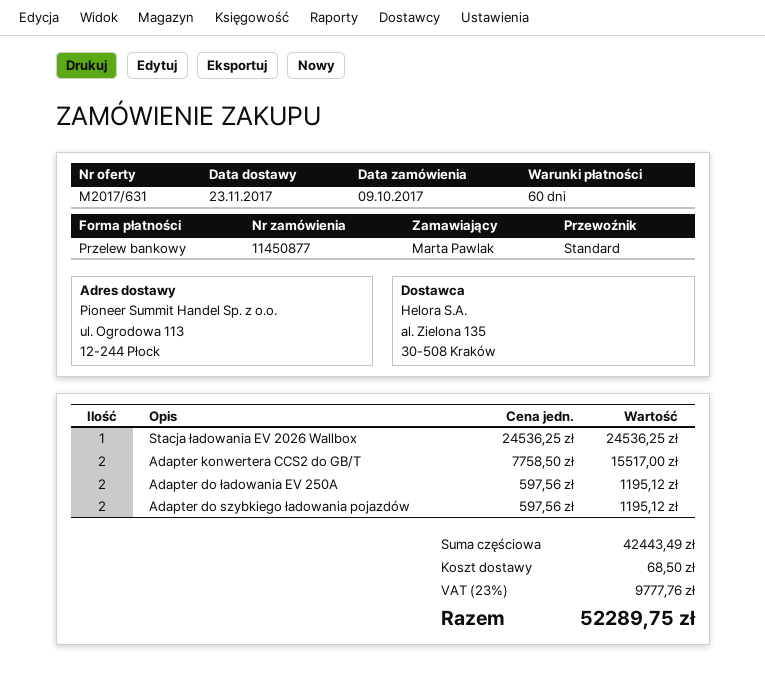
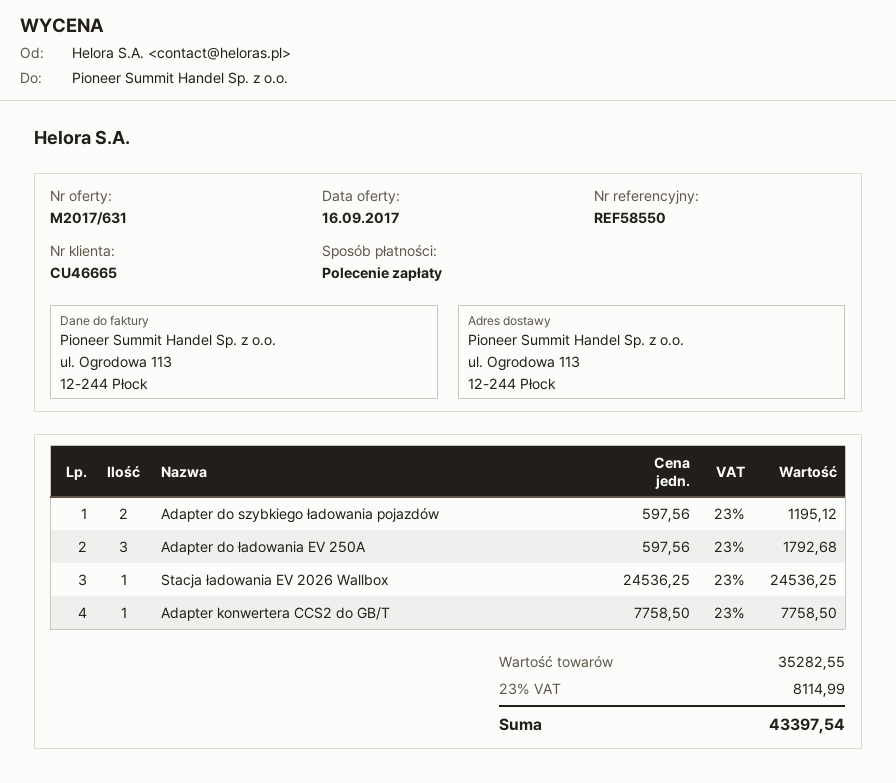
payment method: bank transfer -> direct debit
Adapter konwertera CCS2 do GB/T: 2 x 7758.50 = 15517.00 -> 1 x 7758.50 = 7758.50
Adapter do ładowania EV 250A: 2 x 597.56 = 1195.12 -> 3 x 597.56 = 1792.68
subtotal: 42443.49 -> 35282.55
shipping: 68.50 -> none
tax: 23% = 9777.76 -> 23% = 8114.99
total: 52289.75 -> 43397.54

